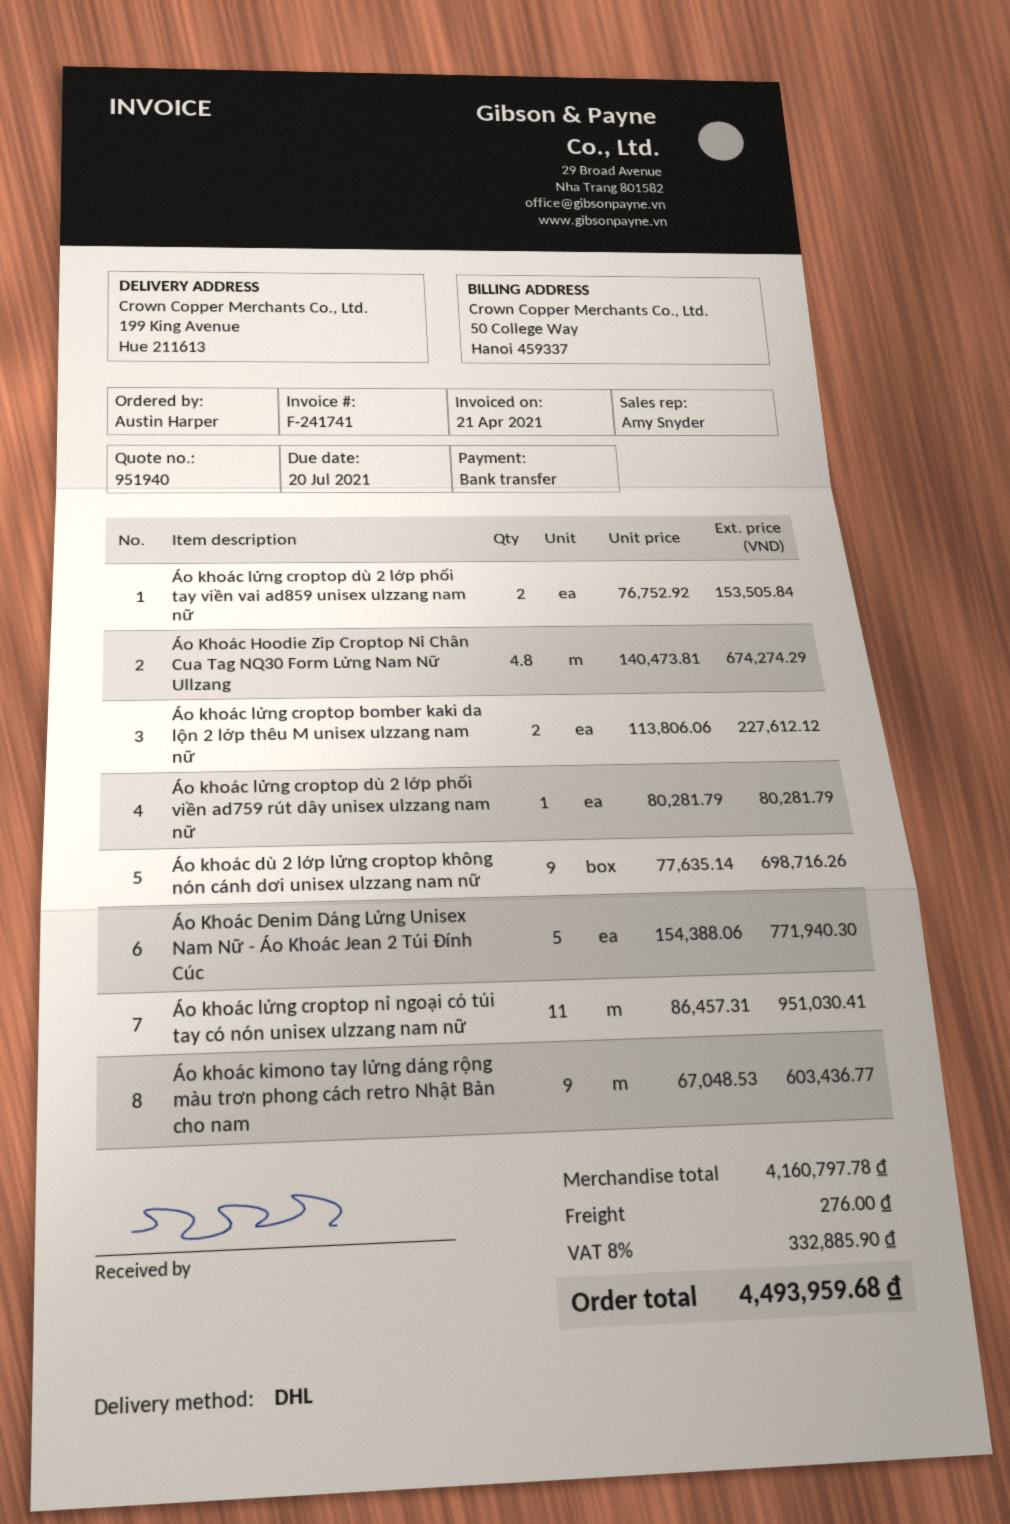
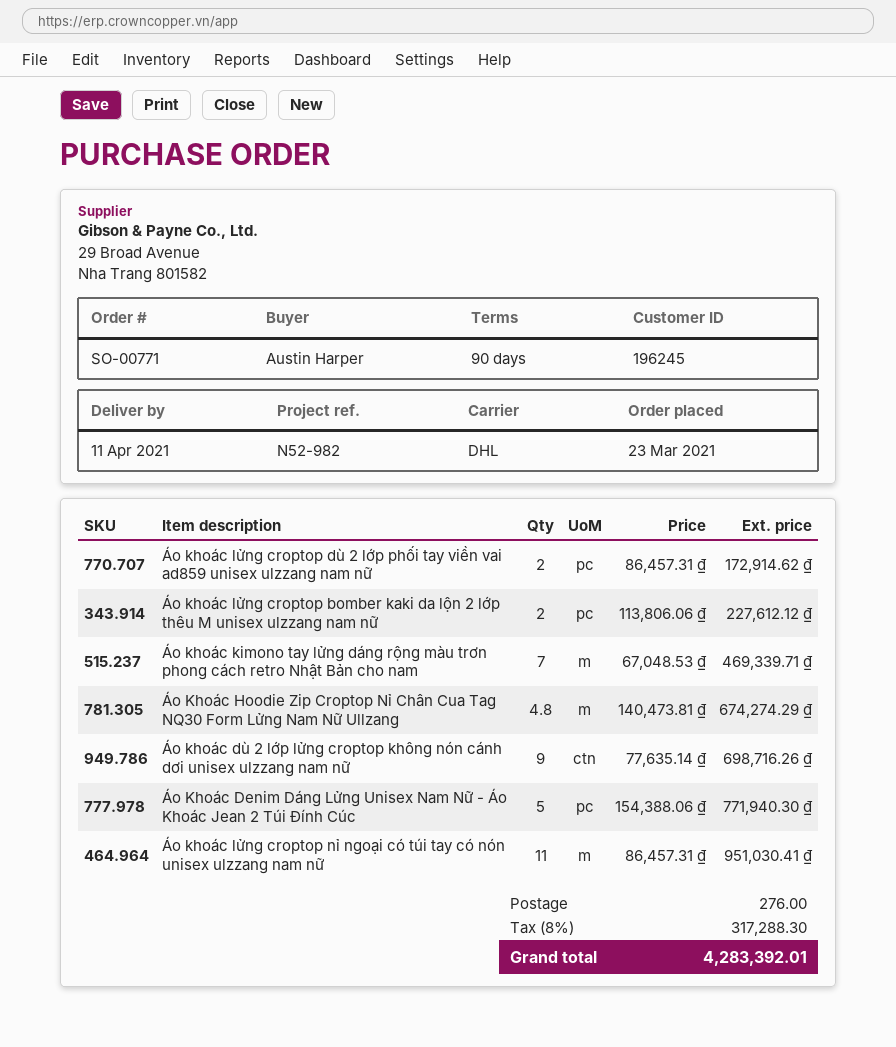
Áo khoác lửng croptop dù 2 lớp phối tay viền vai ad859 unisex ulzzang nam nữ: 2 x 76752.92 = 153505.84 -> 2 x 86457.31 = 172914.62
Áo khoác lửng croptop dù 2 lớp phối viền ad759 rút dây unisex ulzzang nam nữ: 1 x 80281.79 = 80281.79 -> none
Áo khoác kimono tay lửng dáng rộng màu trơn phong cách retro Nhật Bản cho nam: 9 x 67048.53 = 603436.77 -> 7 x 67048.53 = 469339.71
tax: 8% = 332885.90 -> 8% = 317288.30
total: 4493959.68 -> 4283392.01

